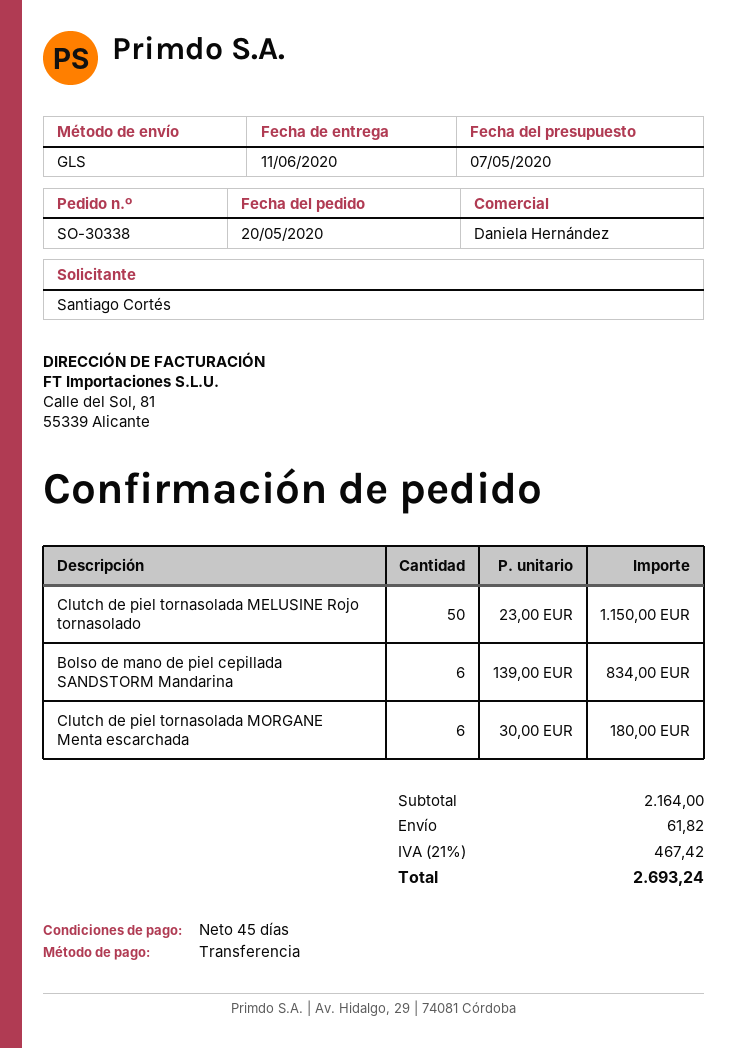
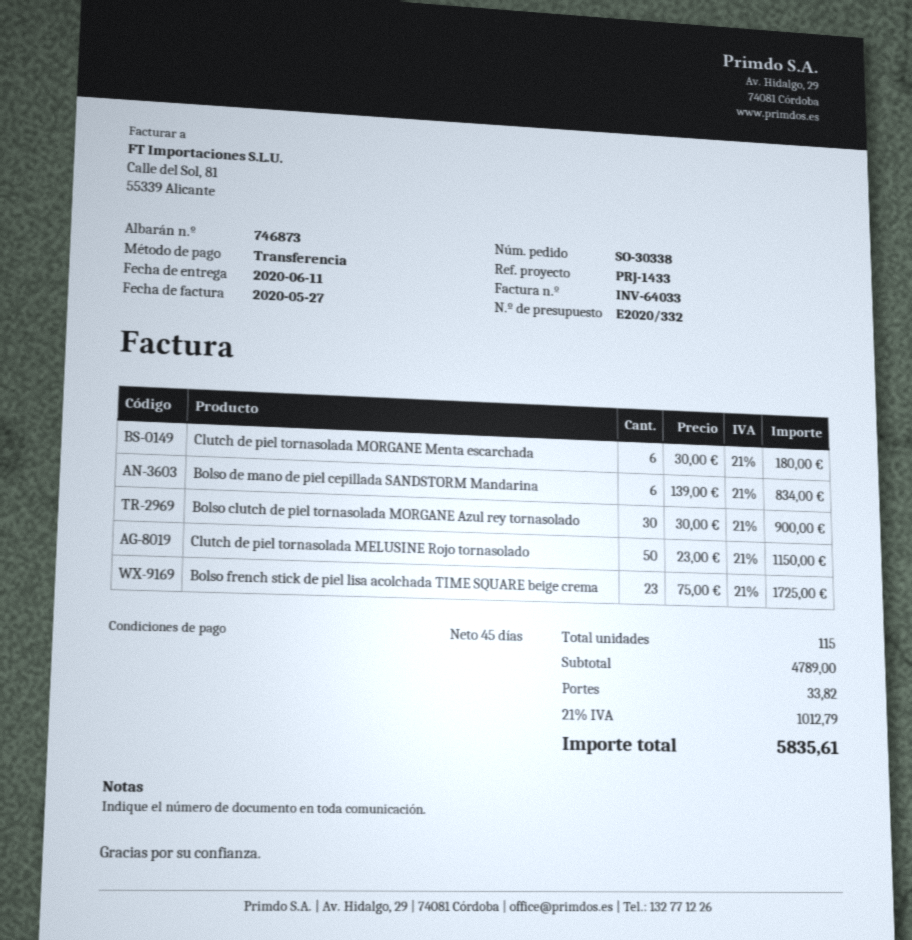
Bolso clutch de piel tornasolada MORGANE Azul rey tornasolado: none -> 30 x 30.00 = 900.00
Bolso french stick de piel lisa acolchada TIME SQUARE beige crema: none -> 23 x 75.00 = 1725.00
subtotal: 2164.00 -> 4789.00
shipping: 61.82 -> 33.82
tax: 21% = 467.42 -> 21% = 1012.79
total: 2693.24 -> 5835.61

